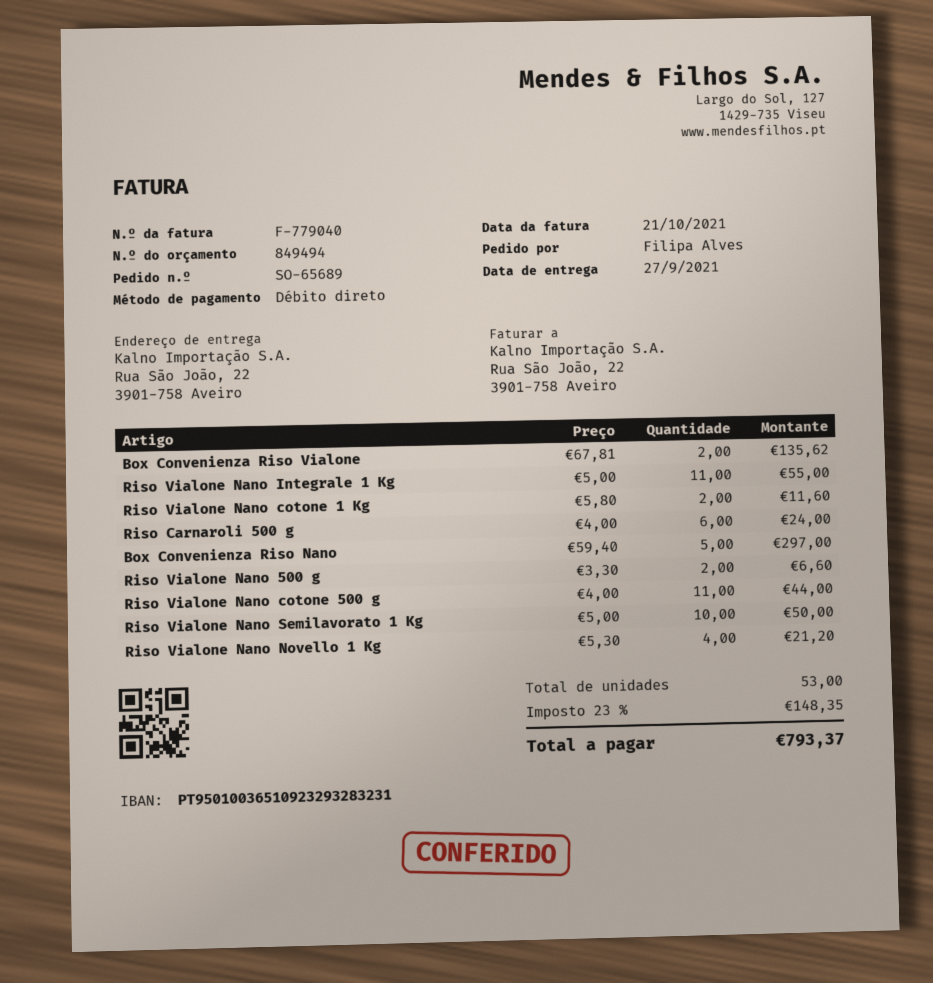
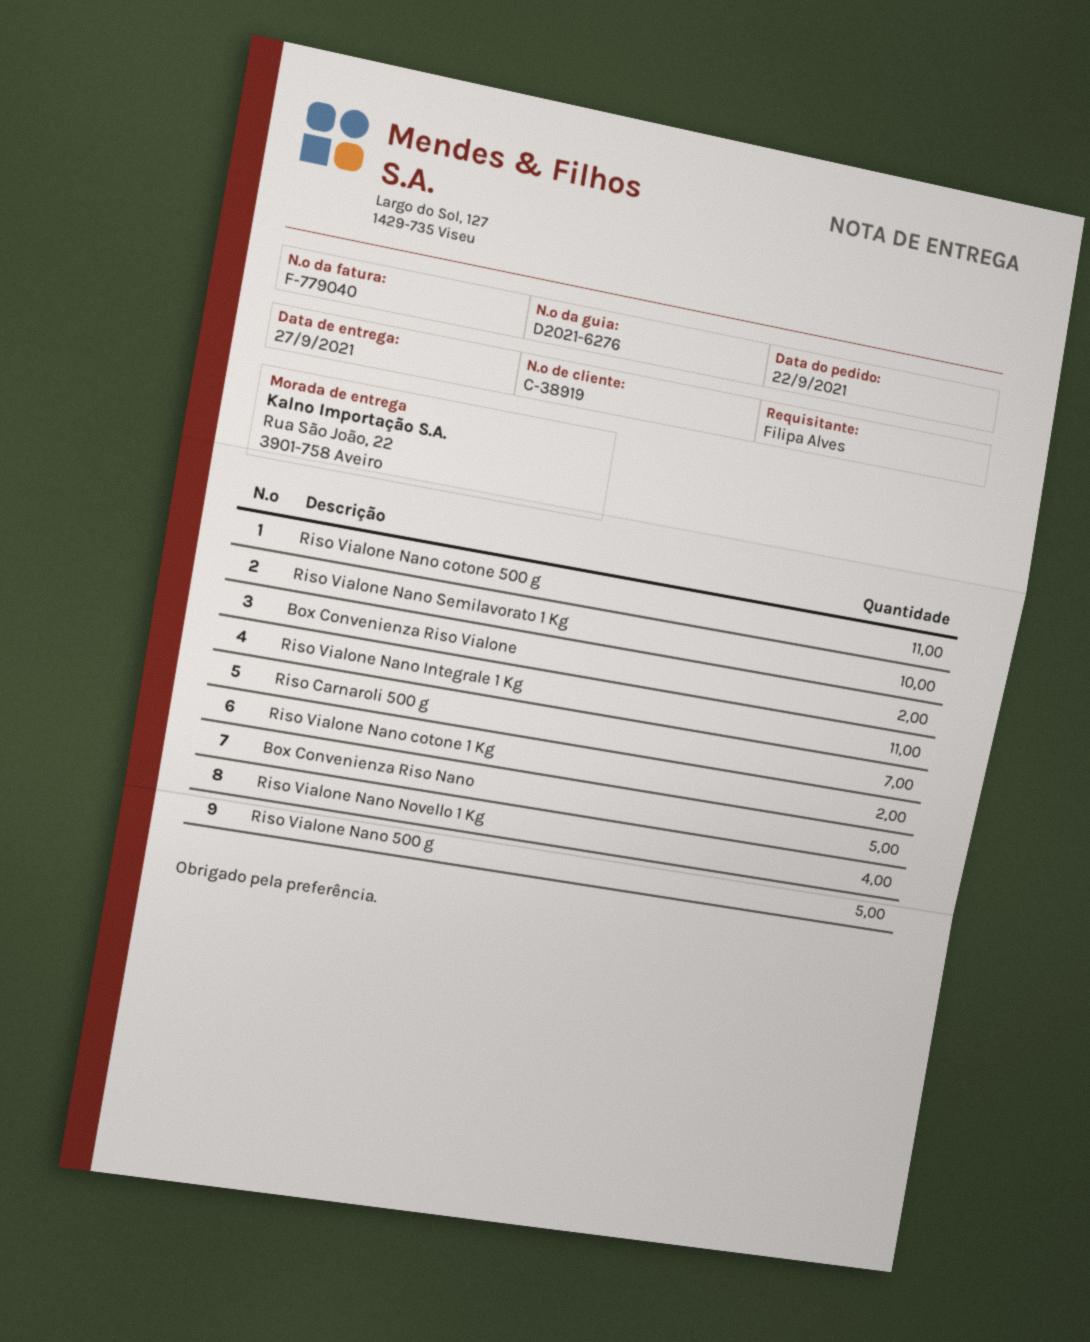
Riso Carnaroli 500 g: 6 -> 7
Riso Vialone Nano 500 g: 2 -> 5

